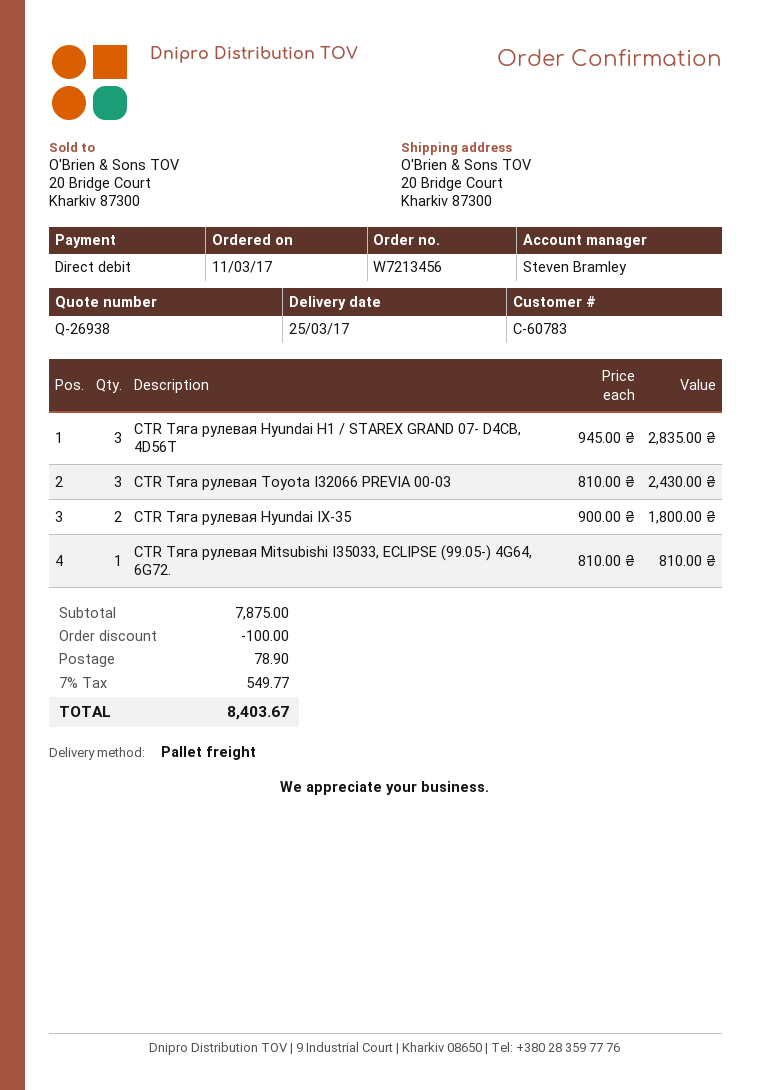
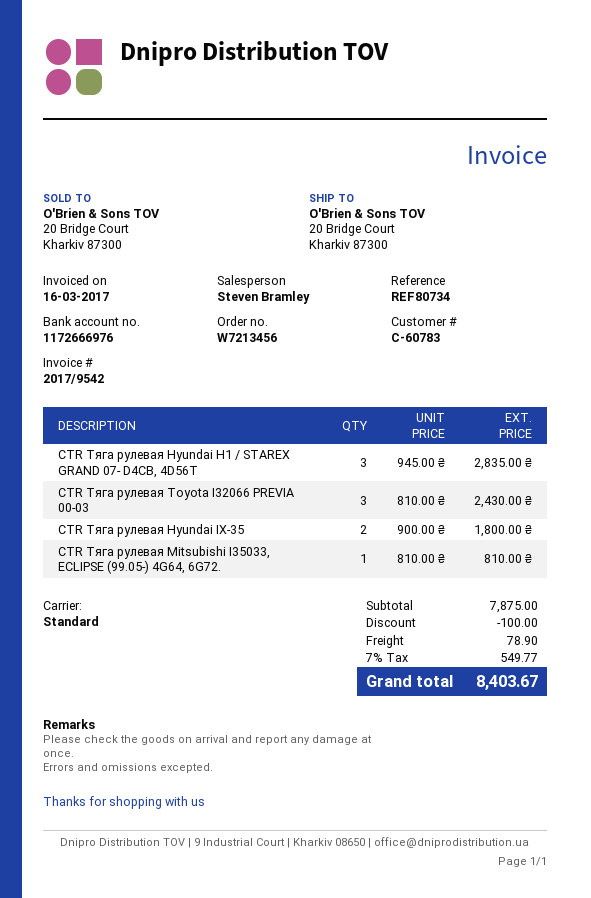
shipping method: pallet freight -> standard

